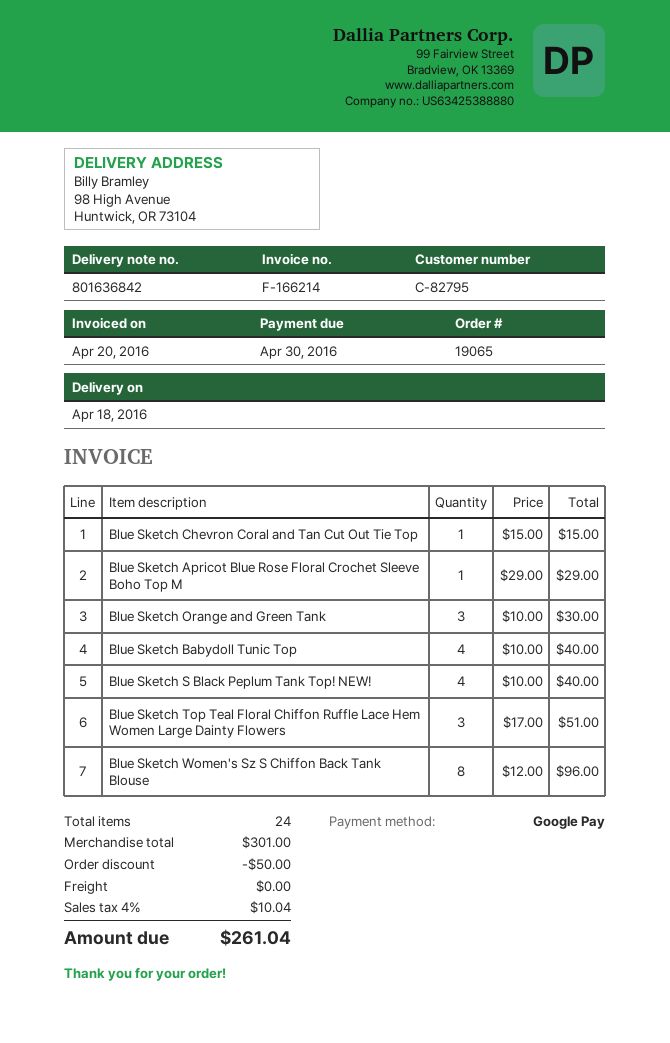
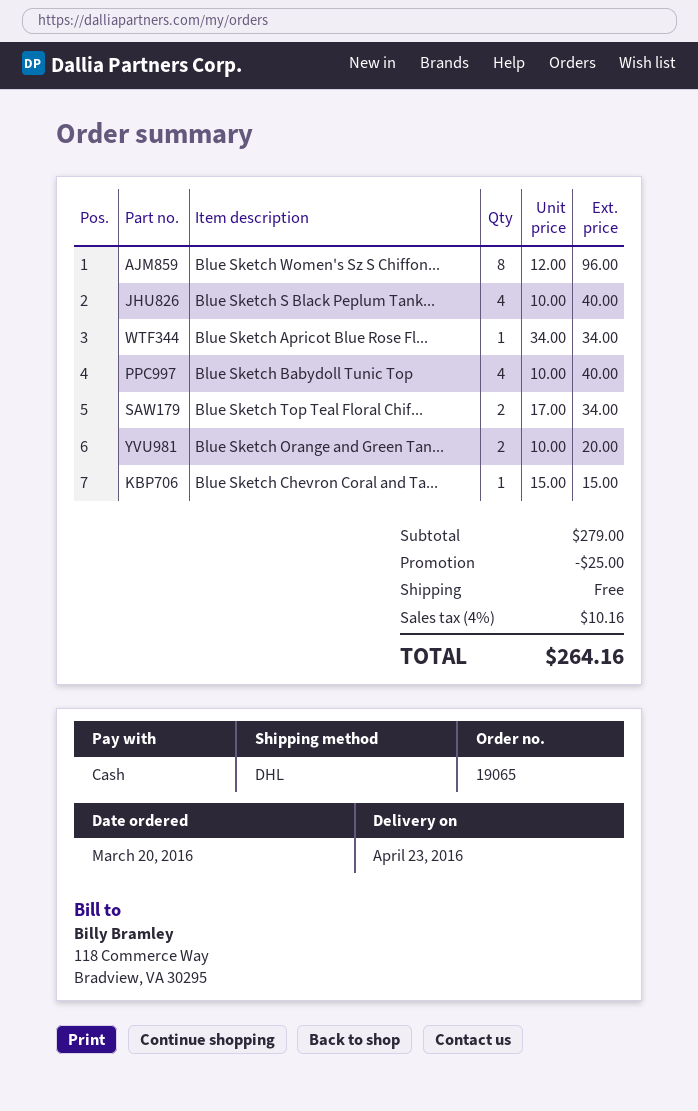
delivery date: 2016-04-18 -> 2016-04-23
payment method: Google Pay -> cash
Blue Sketch Apricot Blue Rose Floral Crochet Sleeve Boho Top M: 1 x 29.00 = 29.00 -> 1 x 34.00 = 34.00
Blue Sketch Orange and Green Tank: 3 x 10.00 = 30.00 -> 2 x 10.00 = 20.00
Blue Sketch Top Teal Floral Chiffon Ruffle Lace Hem Women Large Dainty Flowers: 3 x 17.00 = 51.00 -> 2 x 17.00 = 34.00
subtotal: 301.00 -> 279.00
discount: 50.00 -> 25.00
tax: 4% = 10.04 -> 4% = 10.16
total: 261.04 -> 264.16

